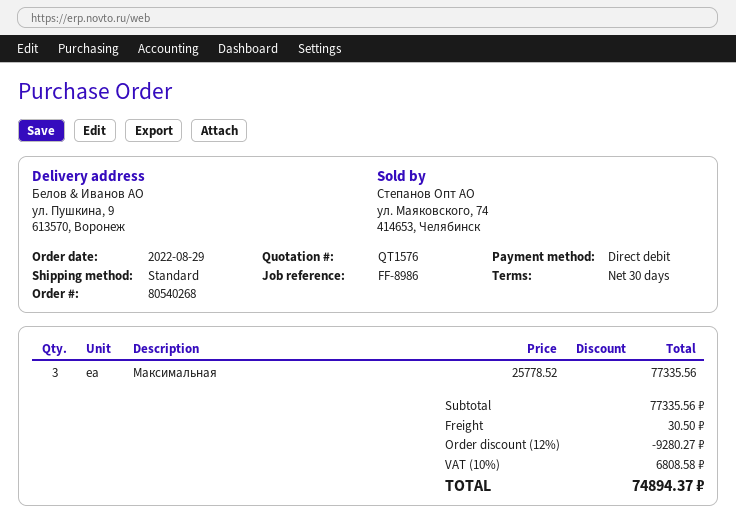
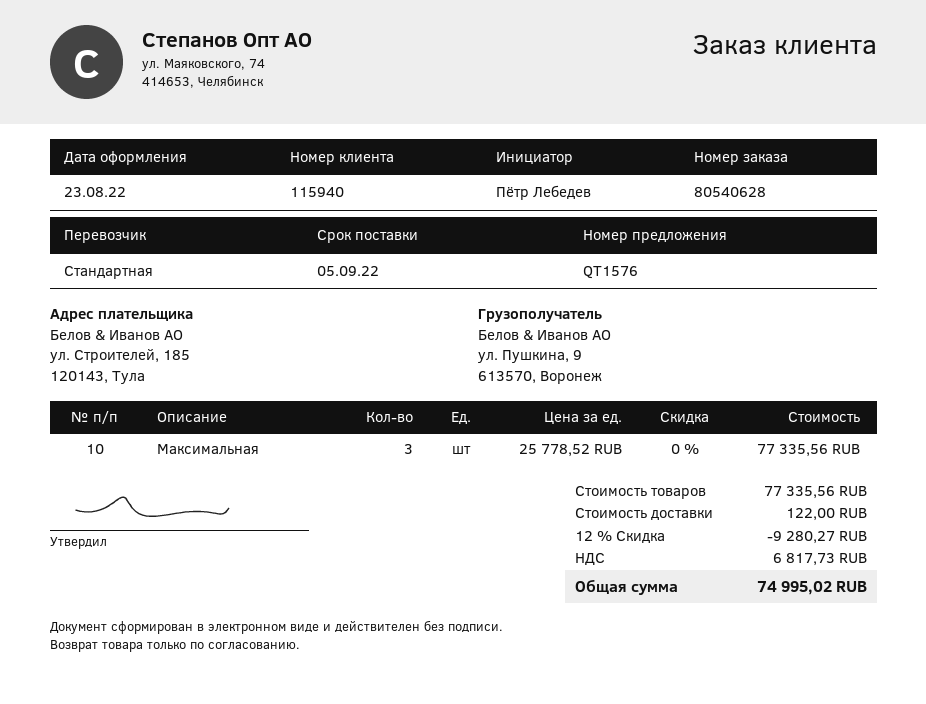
order number: 80540268 -> 80540628
order date: 2022-08-29 -> 2022-08-23
shipping: 30.50 -> 122.00
tax: 6808.58 -> 6817.73
total: 74894.37 -> 74995.02

